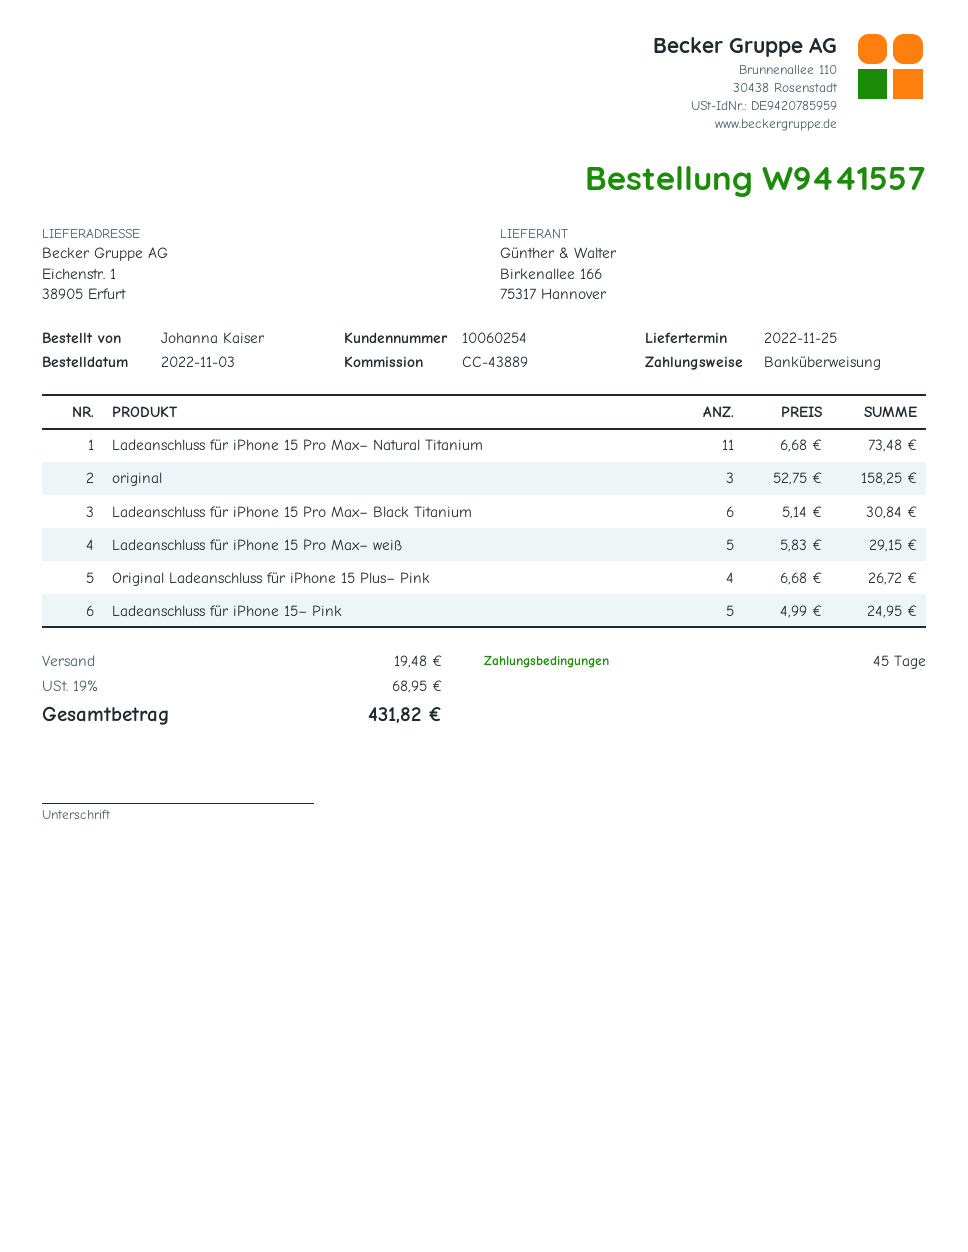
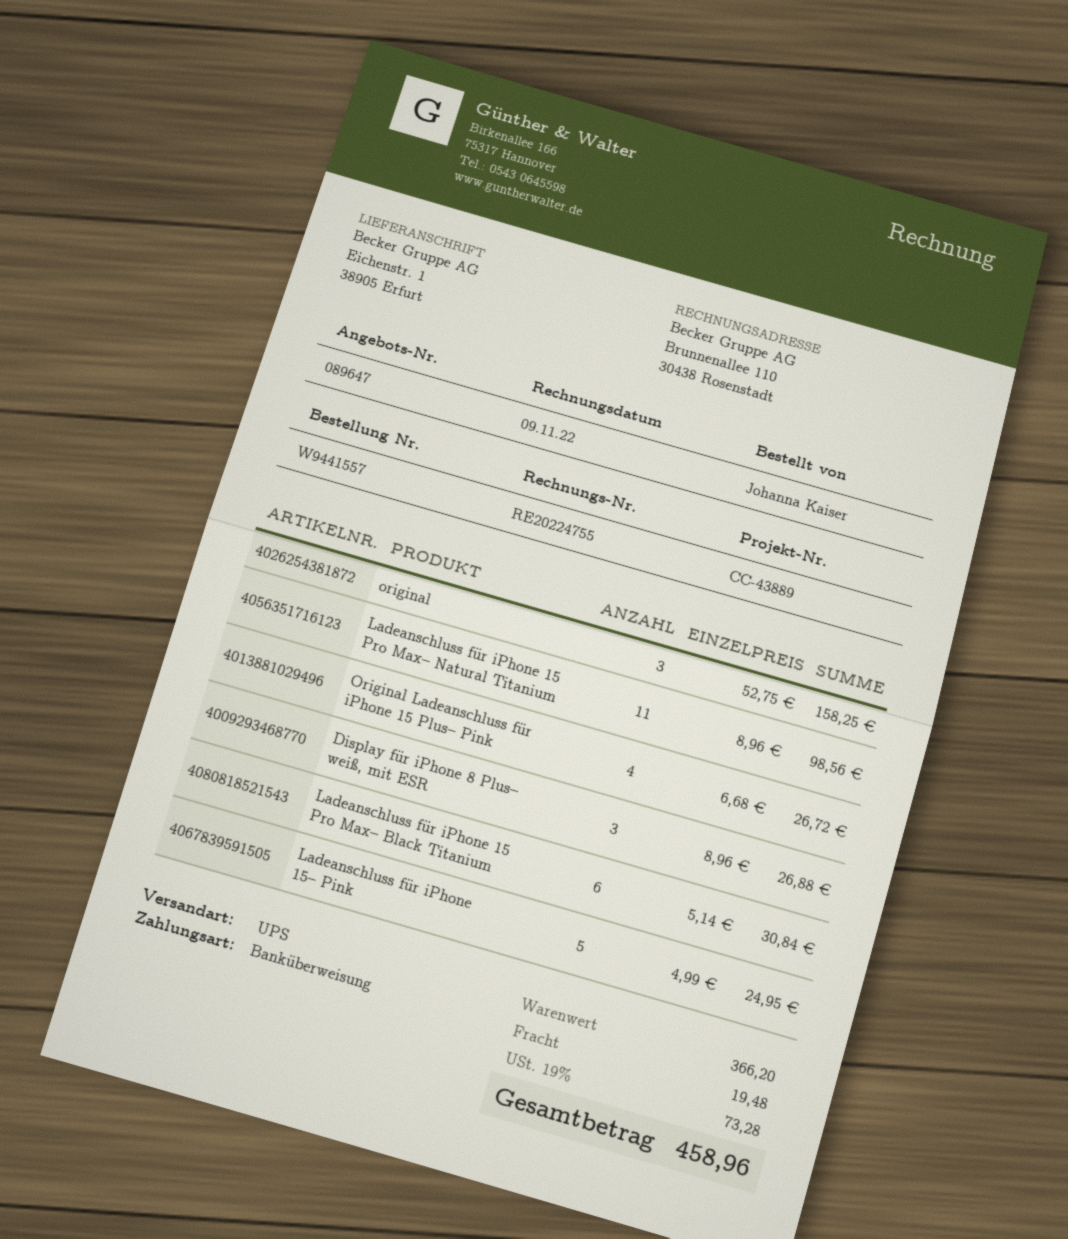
Ladeanschluss für iPhone 15 Pro Max– Natural Titanium: 11 x 6.68 = 73.48 -> 11 x 8.96 = 98.56
Ladeanschluss für iPhone 15 Pro Max– weiß: 5 x 5.83 = 29.15 -> none
Display für iPhone 8 Plus– weiß, mit ESR: none -> 3 x 8.96 = 26.88
tax: 19% = 68.95 -> 19% = 73.28
total: 431.82 -> 458.96

